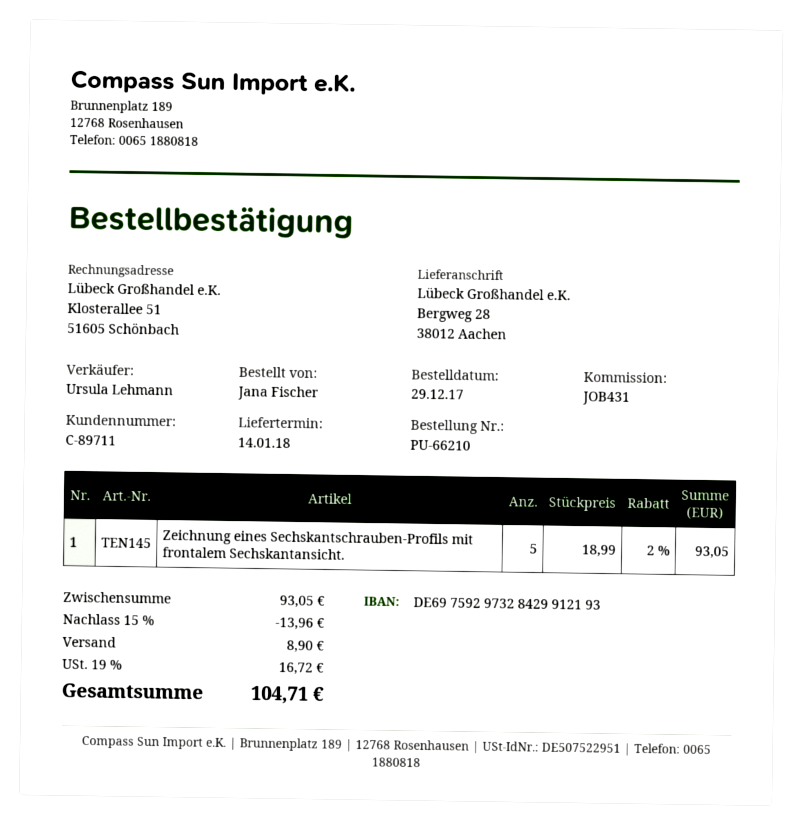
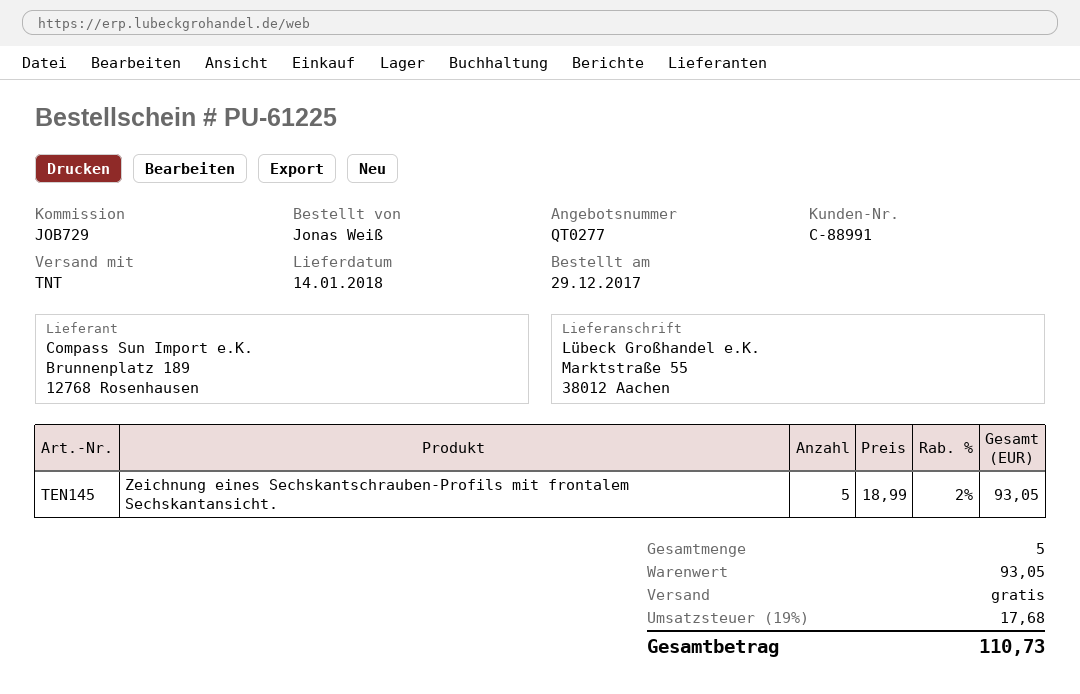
order number: PU-66210 -> PU-61225
customer number: C-89711 -> C-88991
reference: JOB431 -> JOB729
ordered by: Jana Fischer -> Jonas Weiß
ship to: Bergweg 28, 38012 Aachen -> Marktstraße 55, 38012 Aachen
discount: 15% = 13.96 -> none
shipping: 8.90 -> 0.00
tax: 19% = 16.72 -> 19% = 17.68
total: 104.71 -> 110.73

